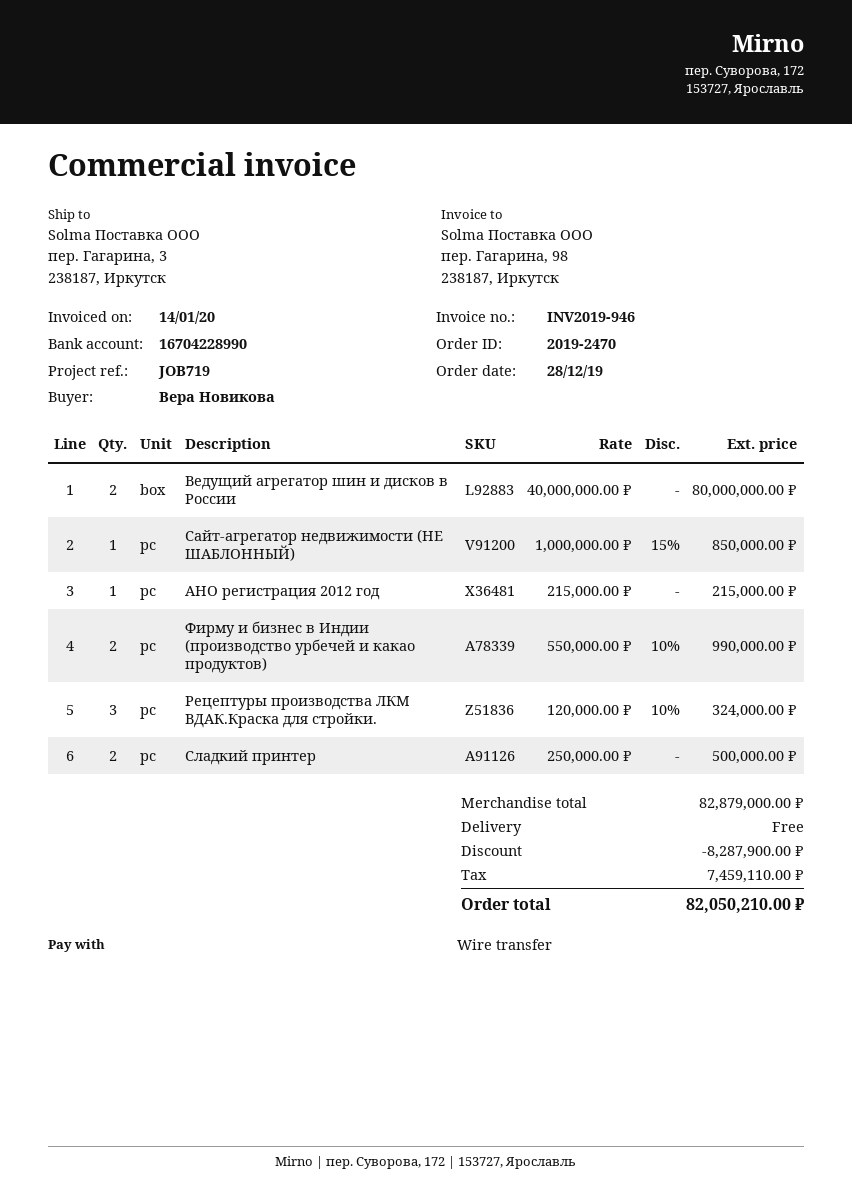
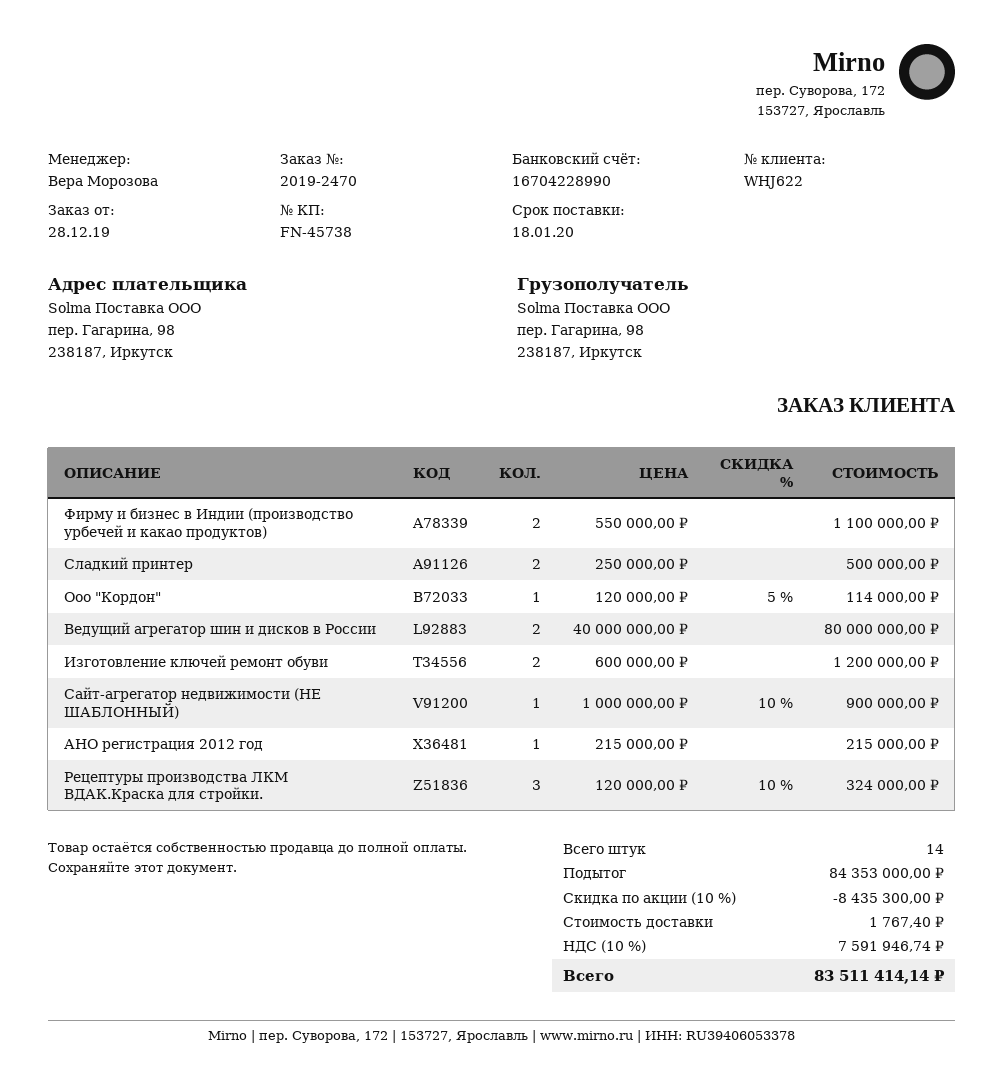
ship to: пер. Гагарина, 3, 238187, Иркутск -> пер. Гагарина, 98, 238187, Иркутск
Сайт-агрегатор недвижимости (НЕ ШАБЛОННЫЙ): 1 x 1000000.00 - 15% = 850000.00 -> 1 x 1000000.00 - 10% = 900000.00
Фирму и бизнес в Индии (производство урбечей и какао продуктов): 2 x 550000.00 - 10% = 990000.00 -> 2 x 550000.00 = 1100000.00
Ооо "Кордон": none -> 1 x 120000.00 - 5% = 114000.00
Изготовление ключей ремонт обуви: none -> 2 x 600000.00 = 1200000.00
subtotal: 82879000.00 -> 84353000.00
discount: 8287900.00 -> 8435300.00
shipping: 0.00 -> 1767.40
tax: 7459110.00 -> 7591946.74
total: 82050210.00 -> 83511414.14

